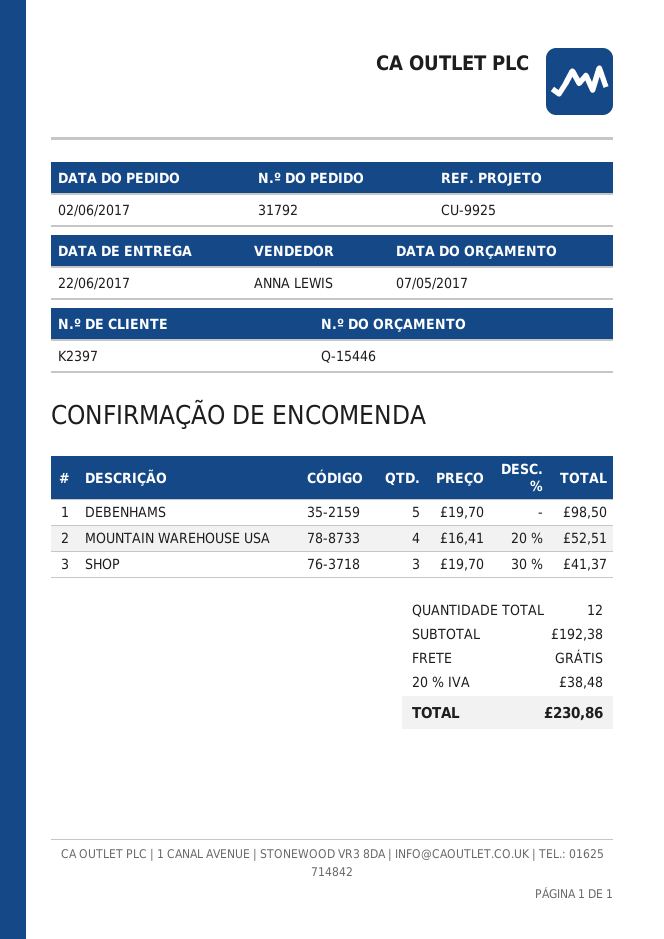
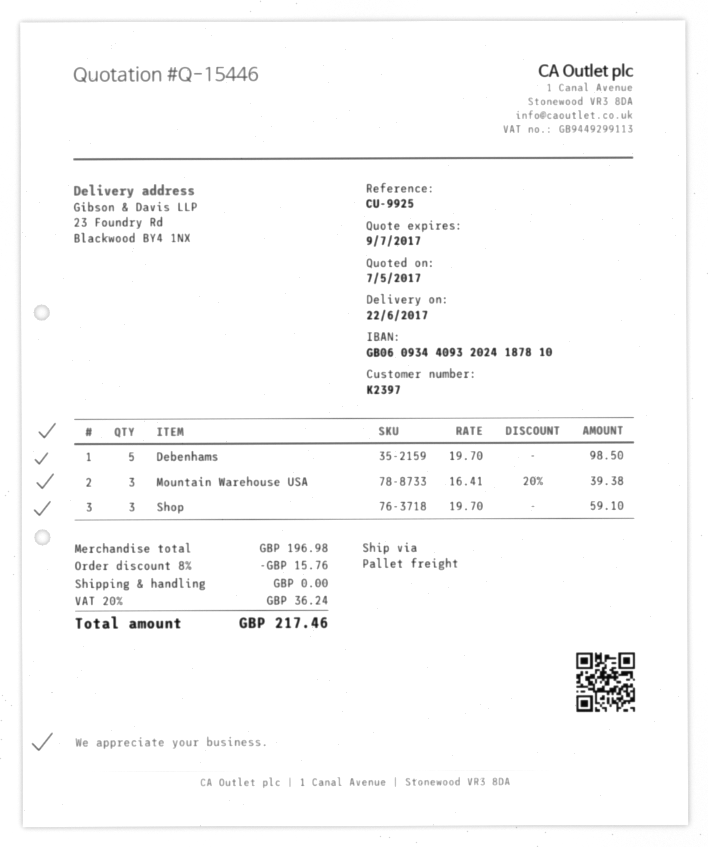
MOUNTAIN WAREHOUSE USA: 4 x 16.41 - 20% = 52.51 -> 3 x 16.41 - 20% = 39.38
SHOP: 3 x 19.70 - 30% = 41.37 -> 3 x 19.70 = 59.10
subtotal: 192.38 -> 196.98
discount: none -> 8% = 15.76
tax: 20% = 38.48 -> 20% = 36.24
total: 230.86 -> 217.46

